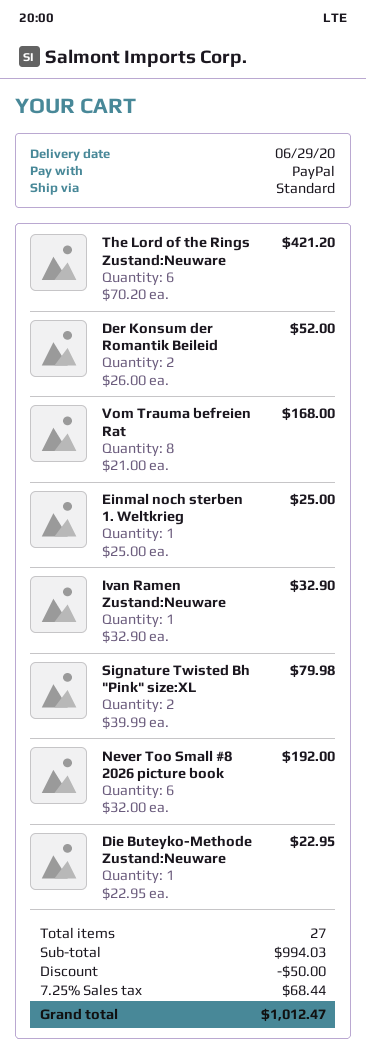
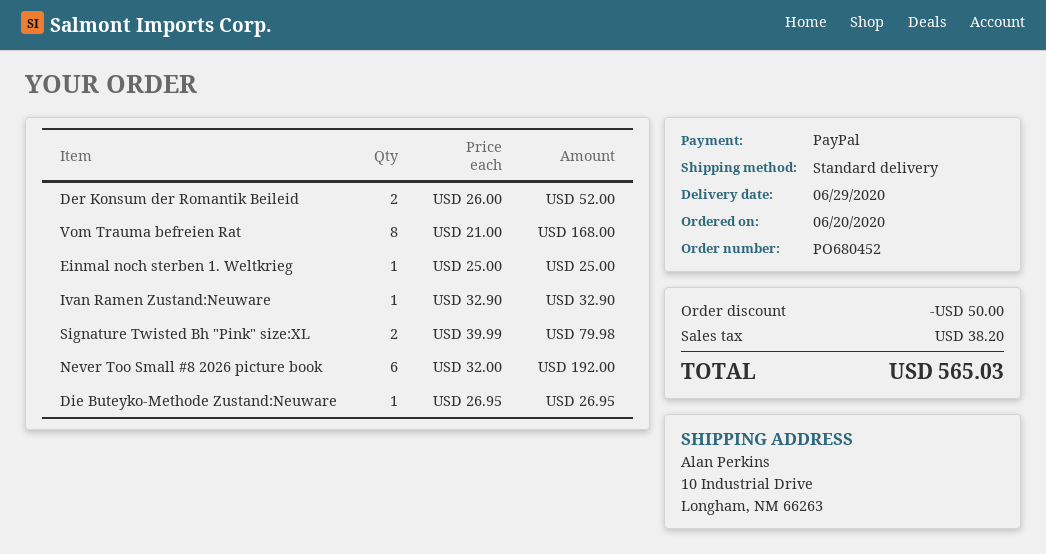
The Lord of the Rings Zustand:Neuware: 6 x 70.20 = 421.20 -> none
Die Buteyko-Methode Zustand:Neuware: 1 x 22.95 = 22.95 -> 1 x 26.95 = 26.95
tax: 68.44 -> 38.20
total: 1012.47 -> 565.03

